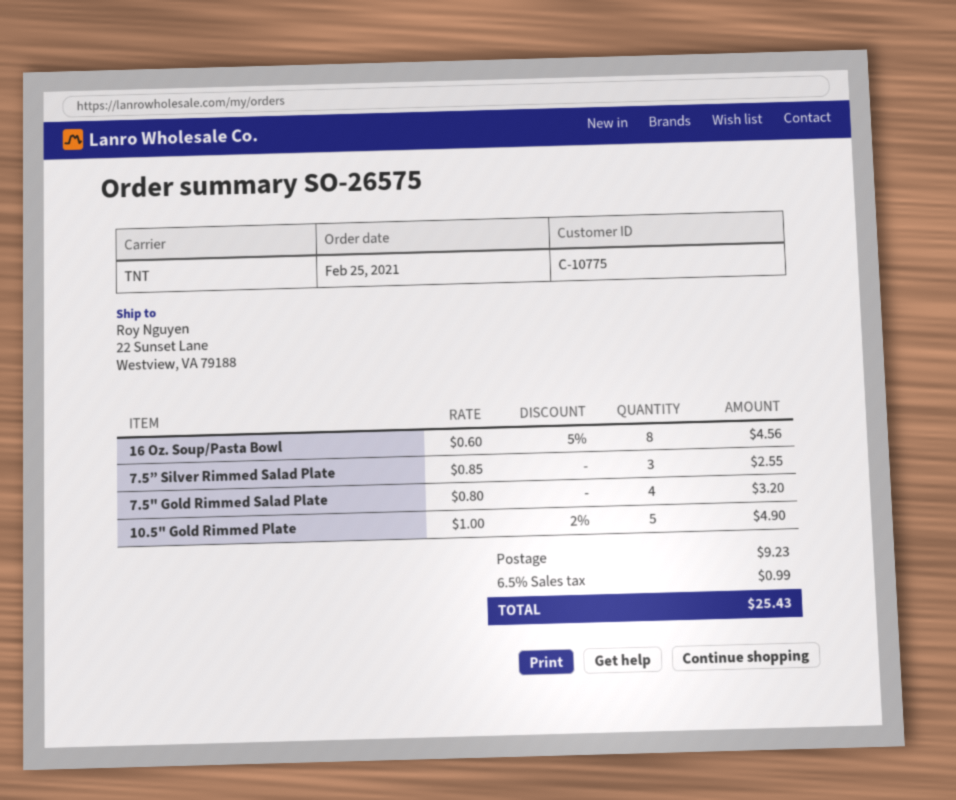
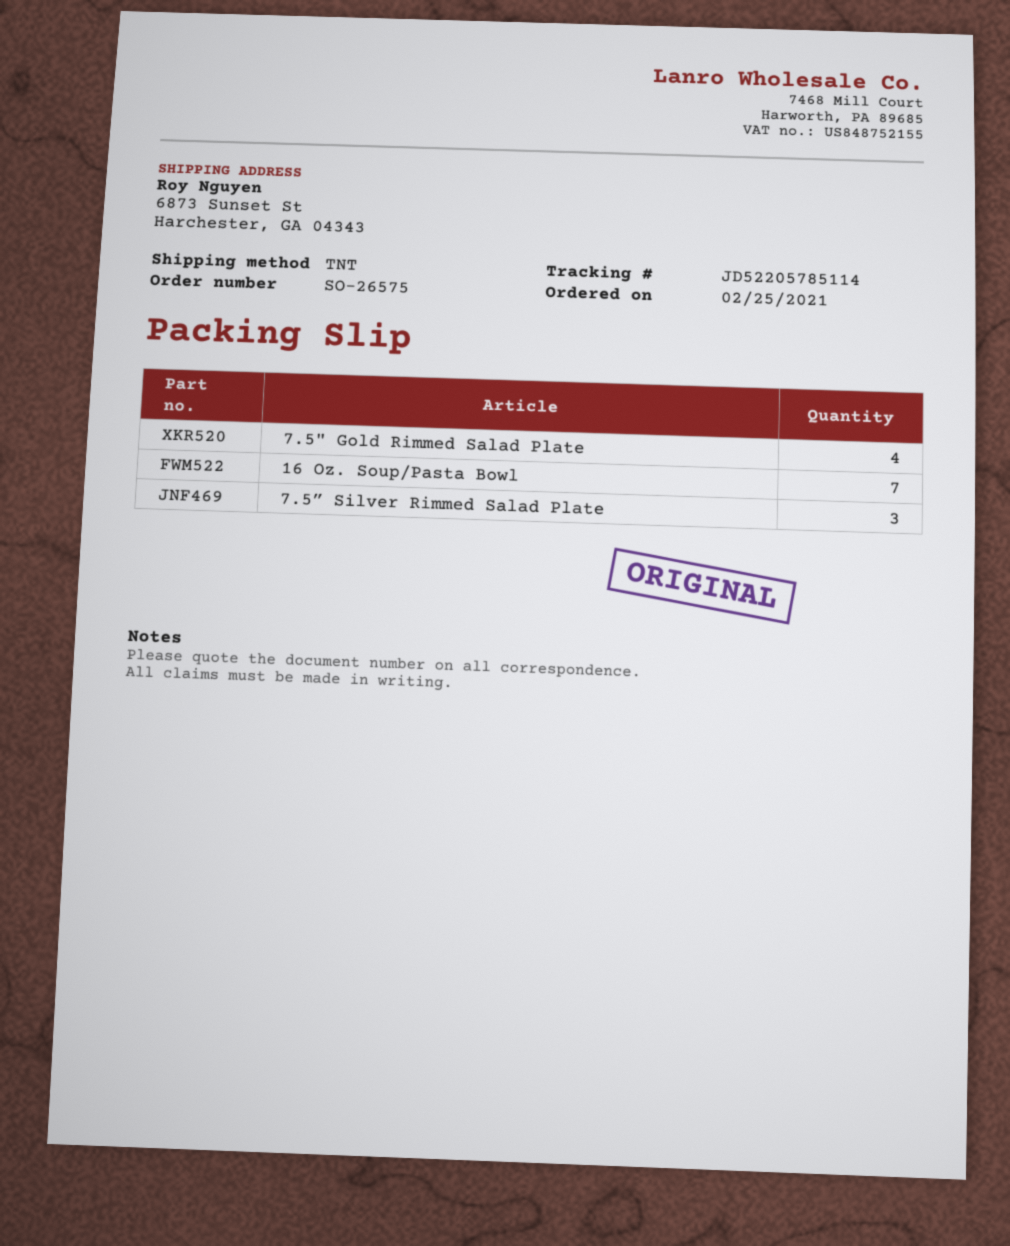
ship to: 22 Sunset Lane, Westview, VA 79188 -> 6873 Sunset St, Harchester, GA 04343
16 Oz. Soup/Pasta Bowl: 8 -> 7
10.5" Gold Rimmed Plate: 5 -> none

